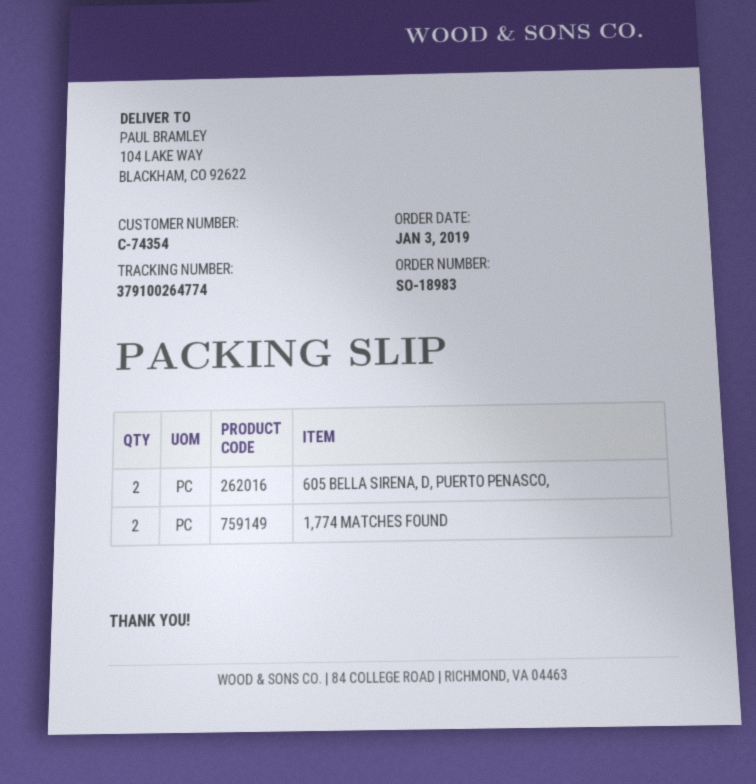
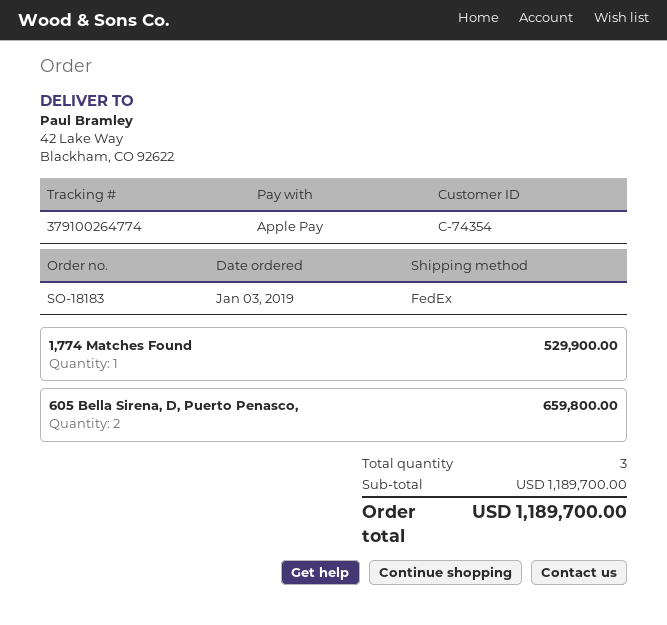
order number: SO-18983 -> SO-18183
ship to: 104 LAKE WAY, BLACKHAM, CO 92622 -> 42 Lake Way, Blackham, CO 92622
1,774 MATCHES FOUND: 2 -> 1

